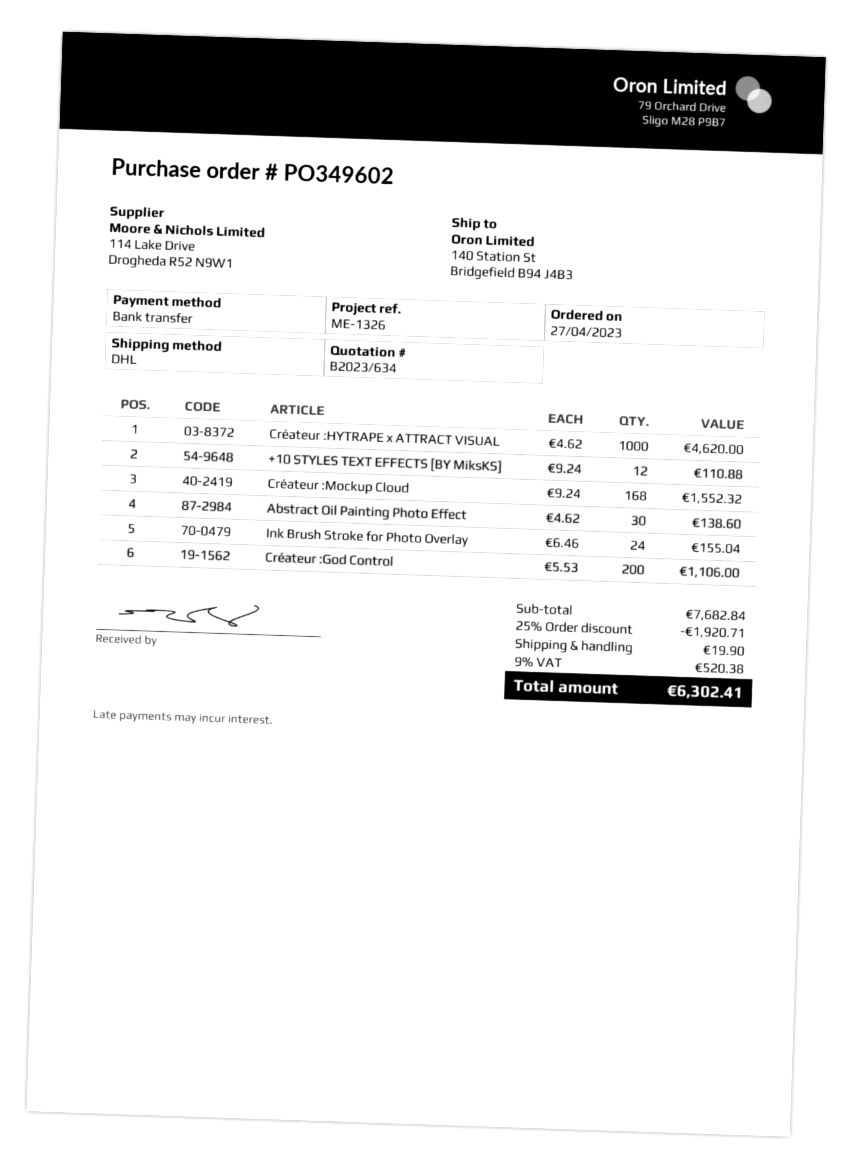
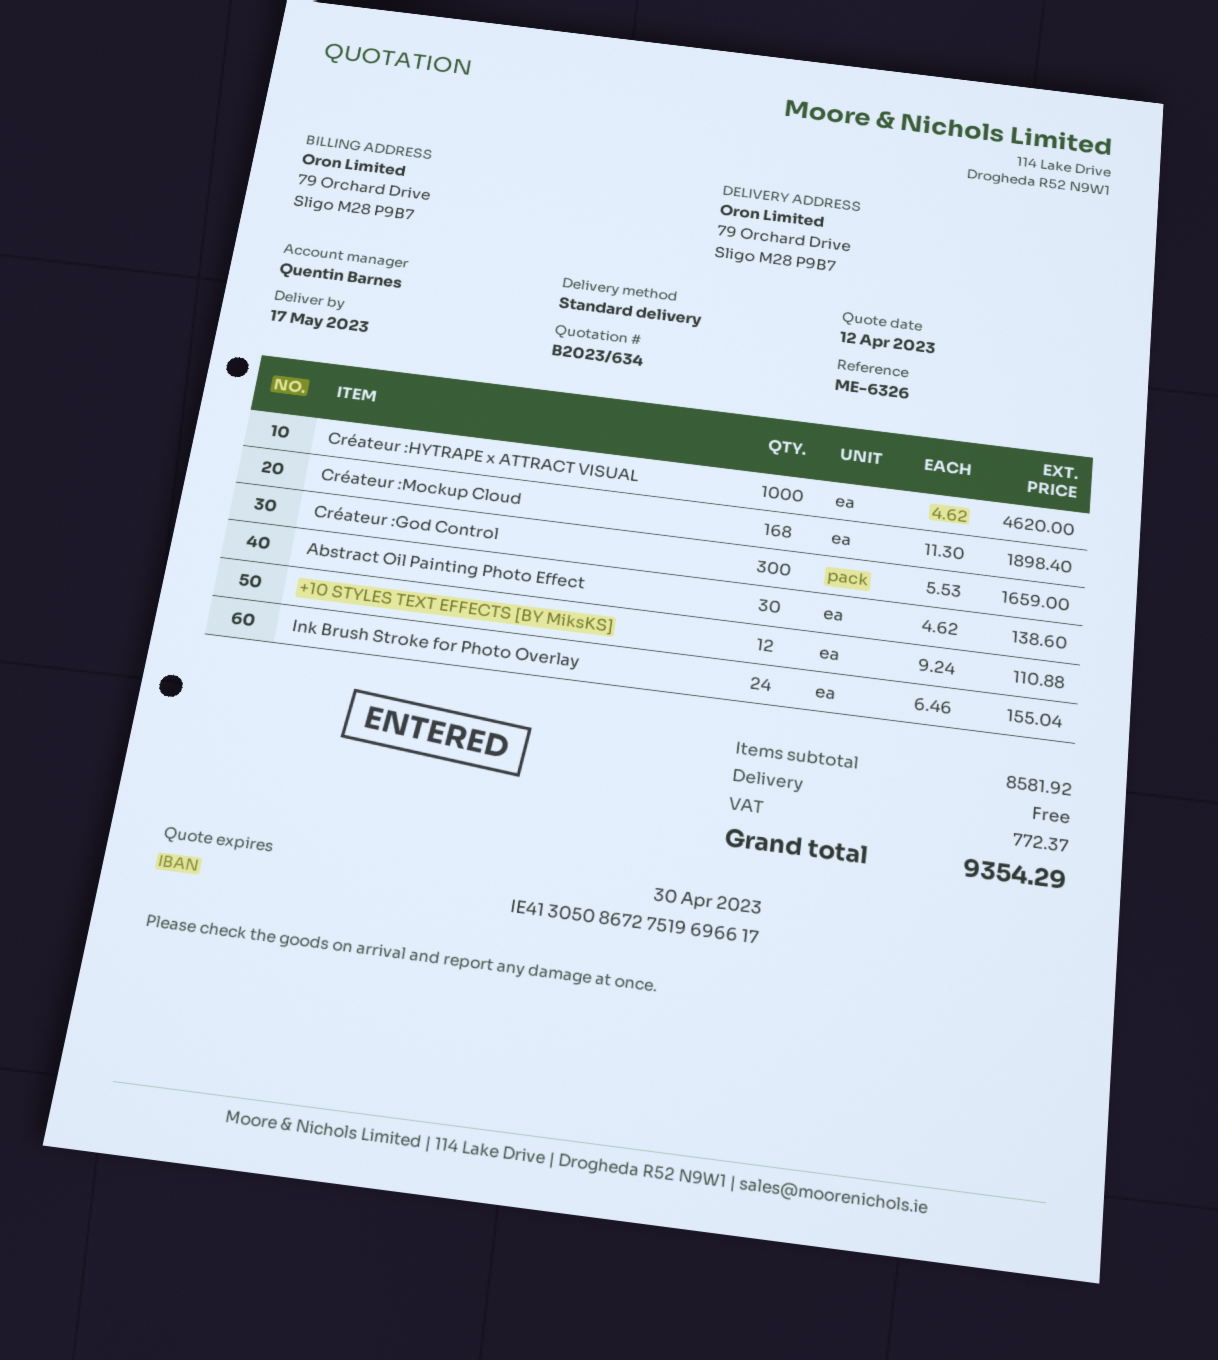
reference: ME-1326 -> ME-6326
shipping method: DHL -> standard
ship to: 140 Station St, Bridgefield B94 J4B3 -> 79 Orchard Drive, Sligo M28 P9B7
Créateur :Mockup Cloud: 168 x 9.24 = 1552.32 -> 168 x 11.30 = 1898.40
Créateur :God Control: 200 x 5.53 = 1106.00 -> 300 x 5.53 = 1659.00
subtotal: 7682.84 -> 8581.92
discount: 25% = 1920.71 -> none
shipping: 19.90 -> 0.00
tax: 520.38 -> 772.37
total: 6302.41 -> 9354.29

